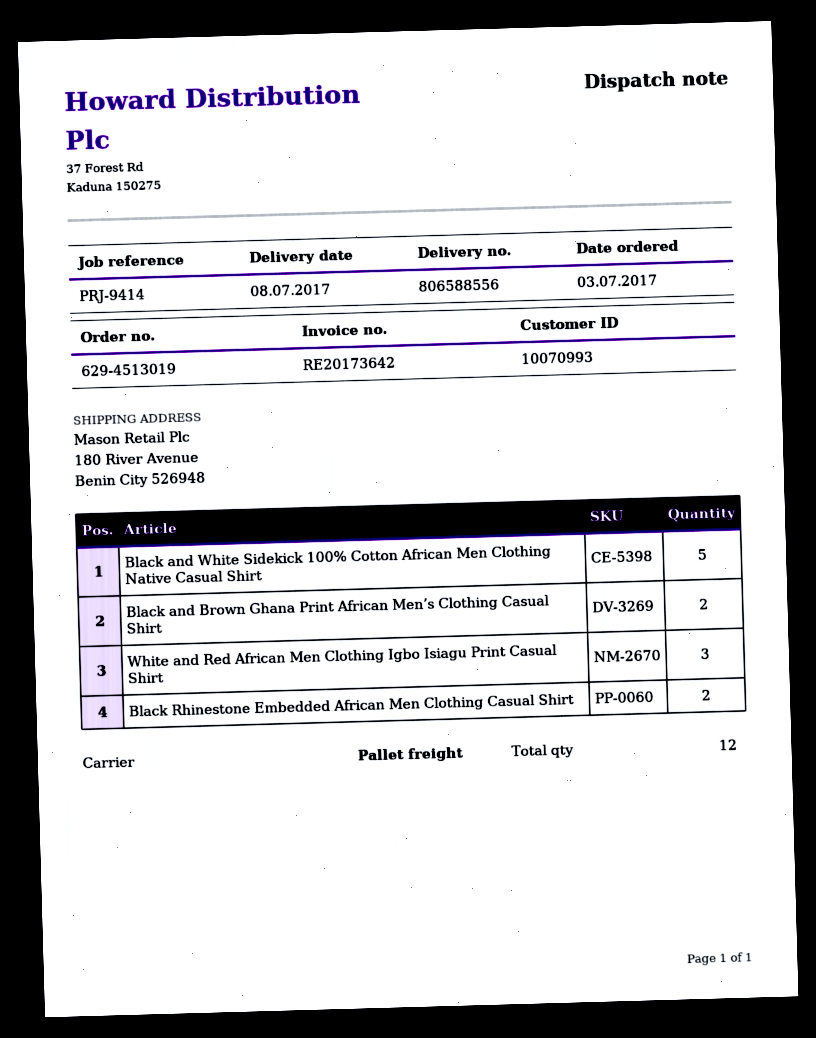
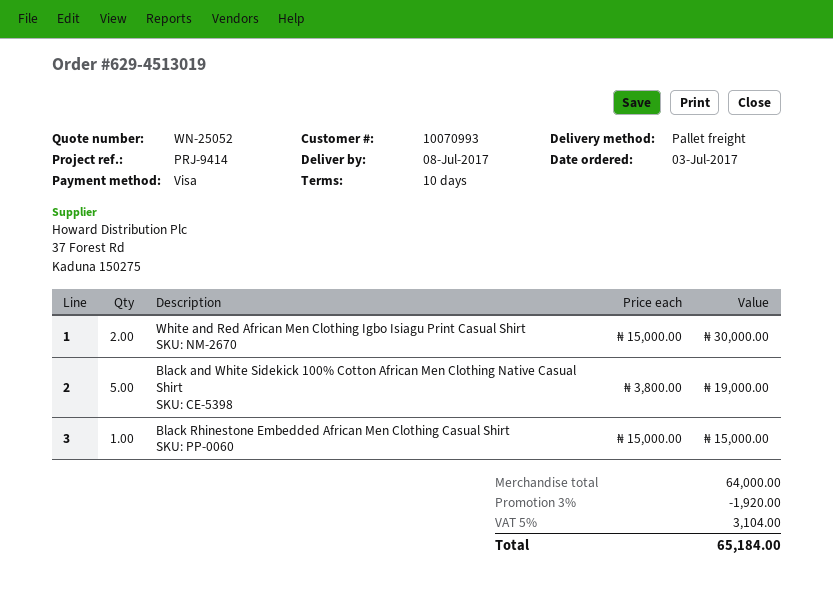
Black and Brown Ghana Print African Men’s Clothing Casual Shirt: 2 -> none
White and Red African Men Clothing Igbo Isiagu Print Casual Shirt: 3 -> 2
Black Rhinestone Embedded African Men Clothing Casual Shirt: 2 -> 1

